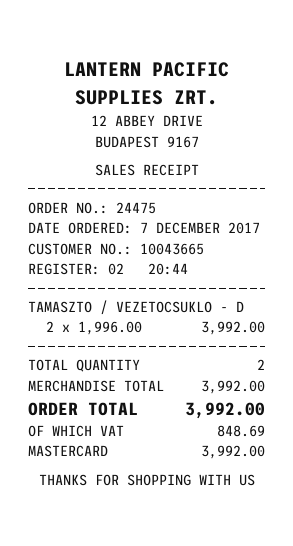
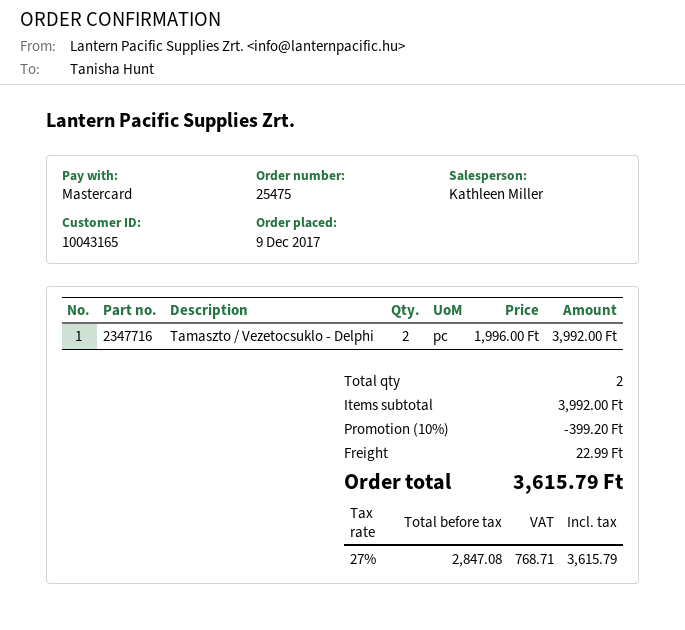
order number: 24475 -> 25475
order date: 2017-12-07 -> 2017-12-09
customer number: 10043665 -> 10043165
discount: none -> 10% = 399.20
shipping: none -> 22.99
tax: 848.69 -> 768.71
total: 3992.00 -> 3615.79

